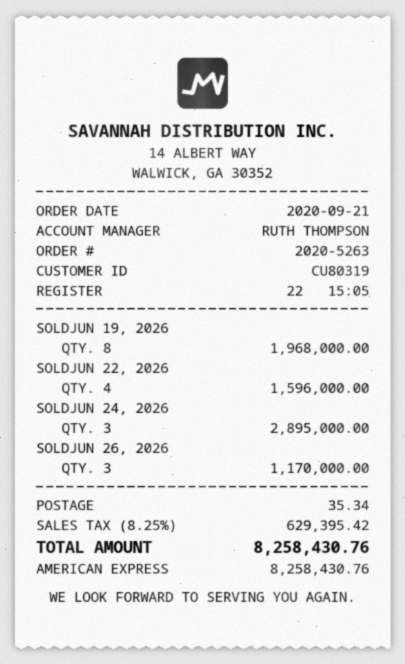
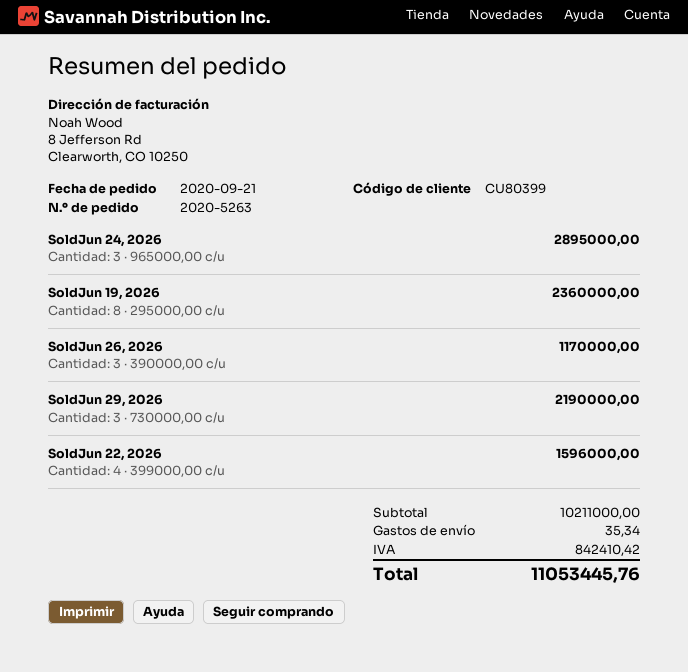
customer number: CU80319 -> CU80399
SOLDJUN 19, 2026: 8 for 1968000.00 -> 8 for 2360000.00
SoldJun 29, 2026: none -> 3 for 2190000.00
tax: 629395.42 -> 842410.42
total: 8258430.76 -> 11053445.76

